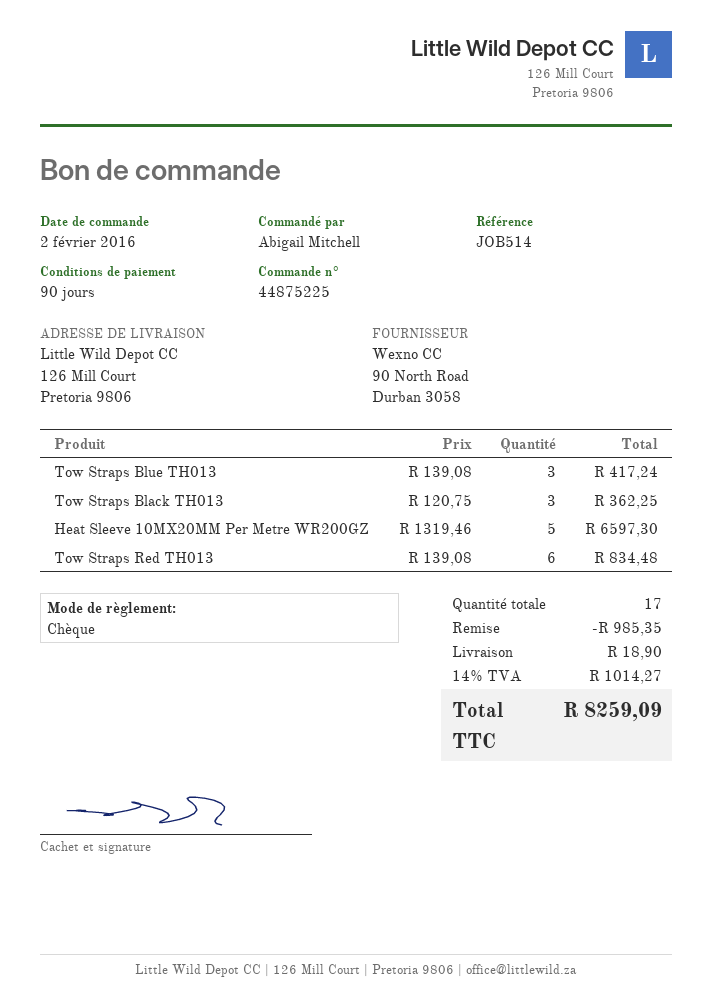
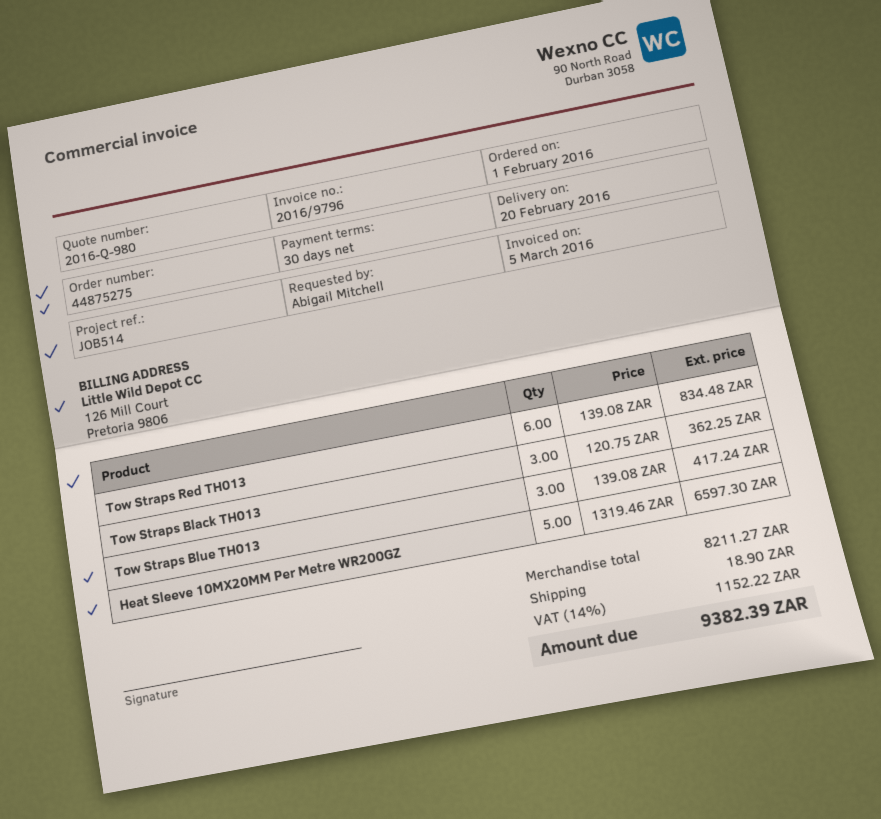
order number: 44875225 -> 44875275
order date: 2016-02-02 -> 2016-02-01
payment terms: 90 days -> 30 days
discount: 985.35 -> none
tax: 14% = 1014.27 -> 14% = 1152.22
total: 8259.09 -> 9382.39

